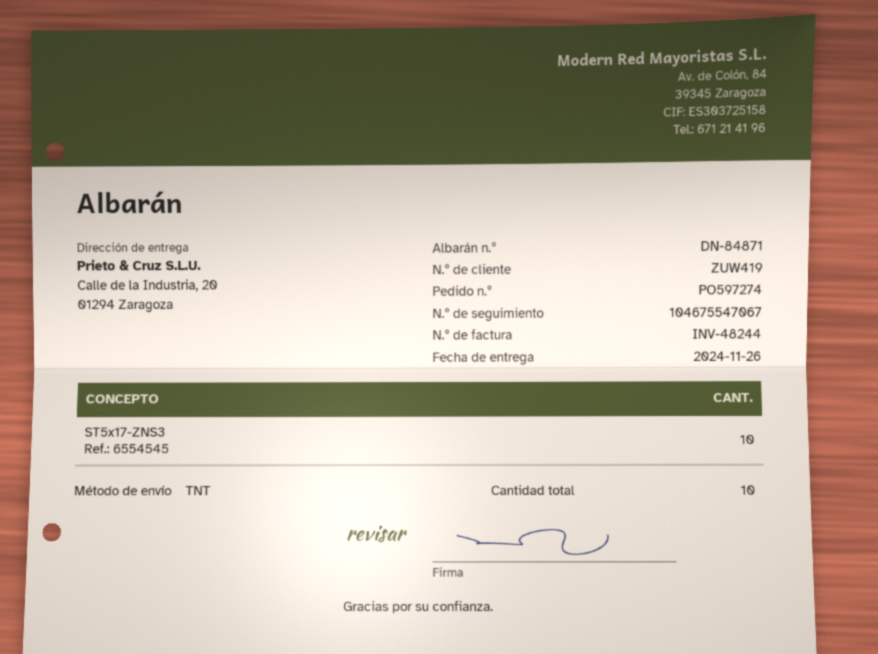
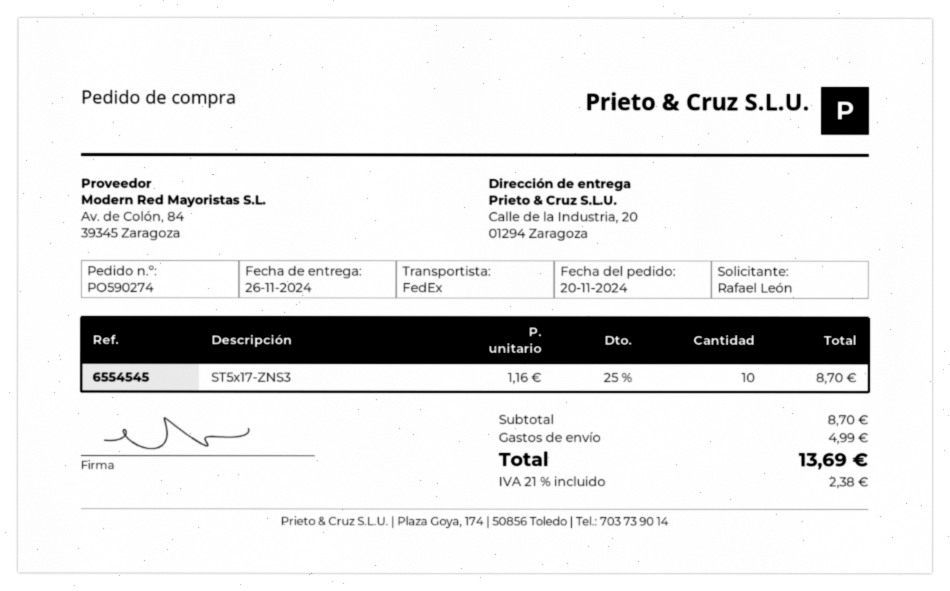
order number: PO597274 -> PO590274
shipping method: TNT -> FedEx

